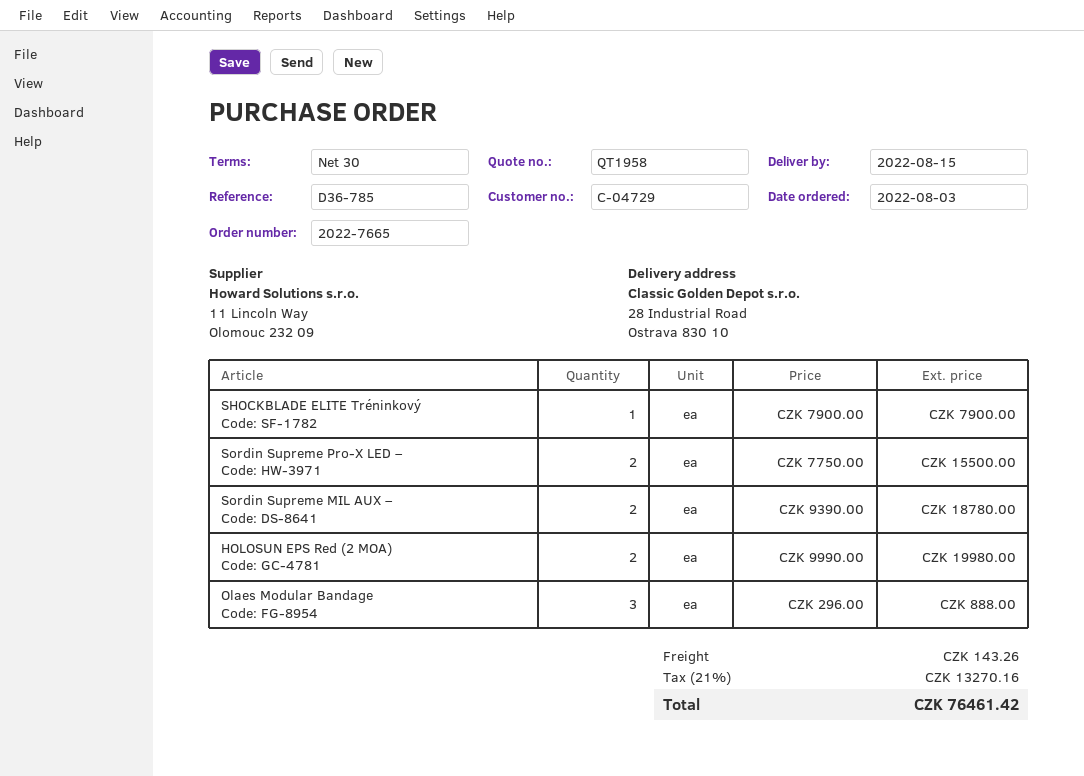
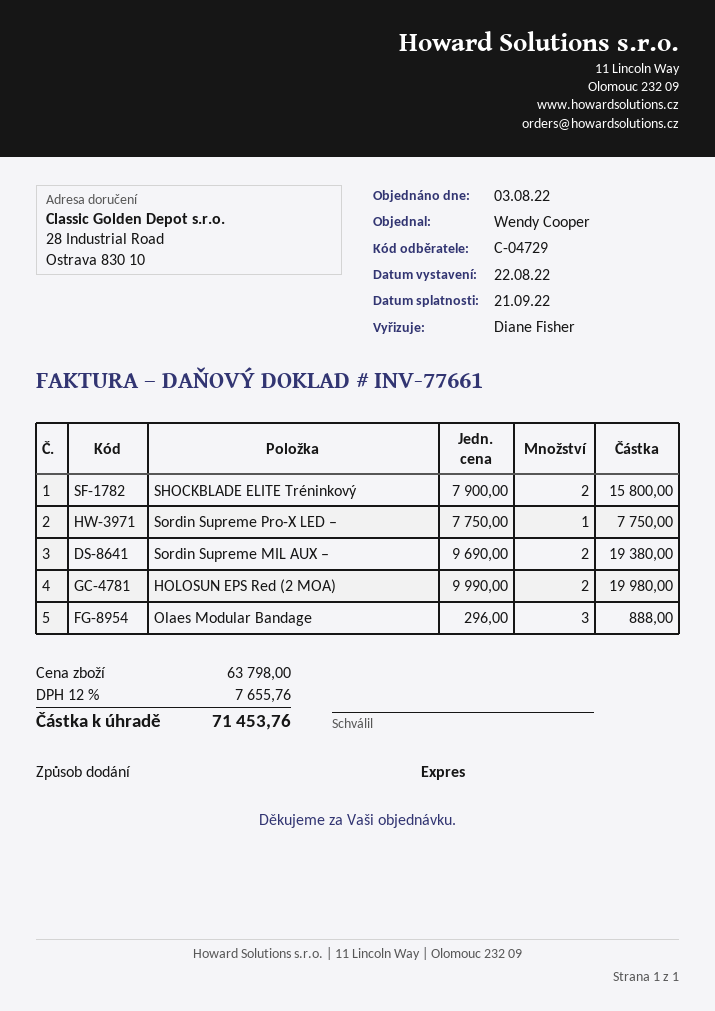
SHOCKBLADE ELITE Tréninkový: 1 x 7900.00 = 7900.00 -> 2 x 7900.00 = 15800.00
Sordin Supreme Pro-X LED –: 2 x 7750.00 = 15500.00 -> 1 x 7750.00 = 7750.00
Sordin Supreme MIL AUX –: 2 x 9390.00 = 18780.00 -> 2 x 9690.00 = 19380.00
shipping: 143.26 -> none
tax: 21% = 13270.16 -> 12% = 7655.76
total: 76461.42 -> 71453.76

